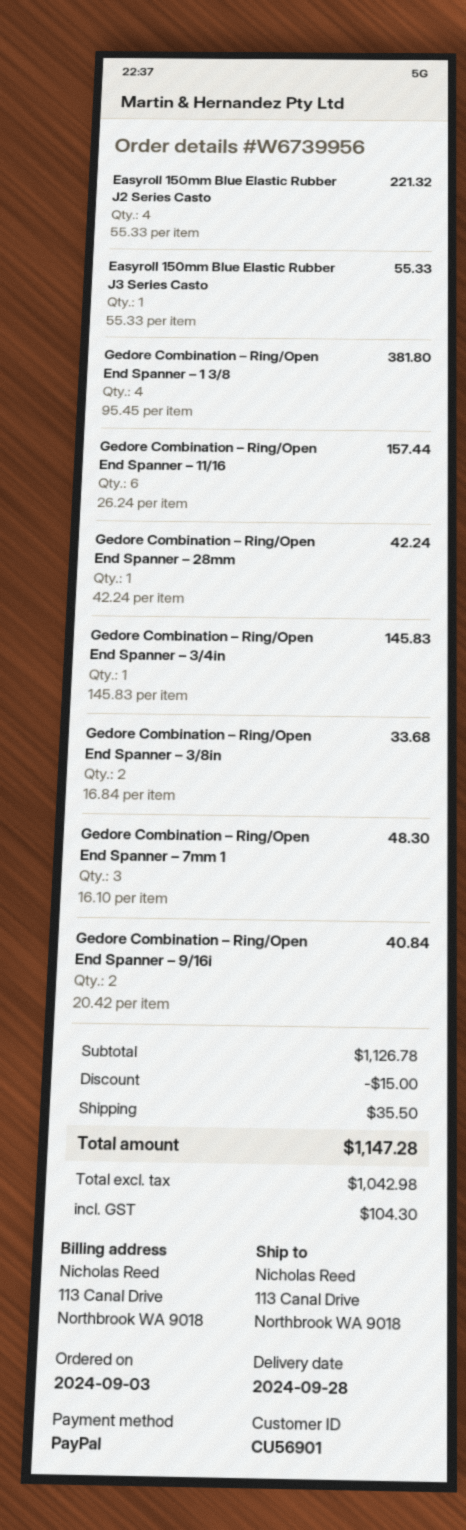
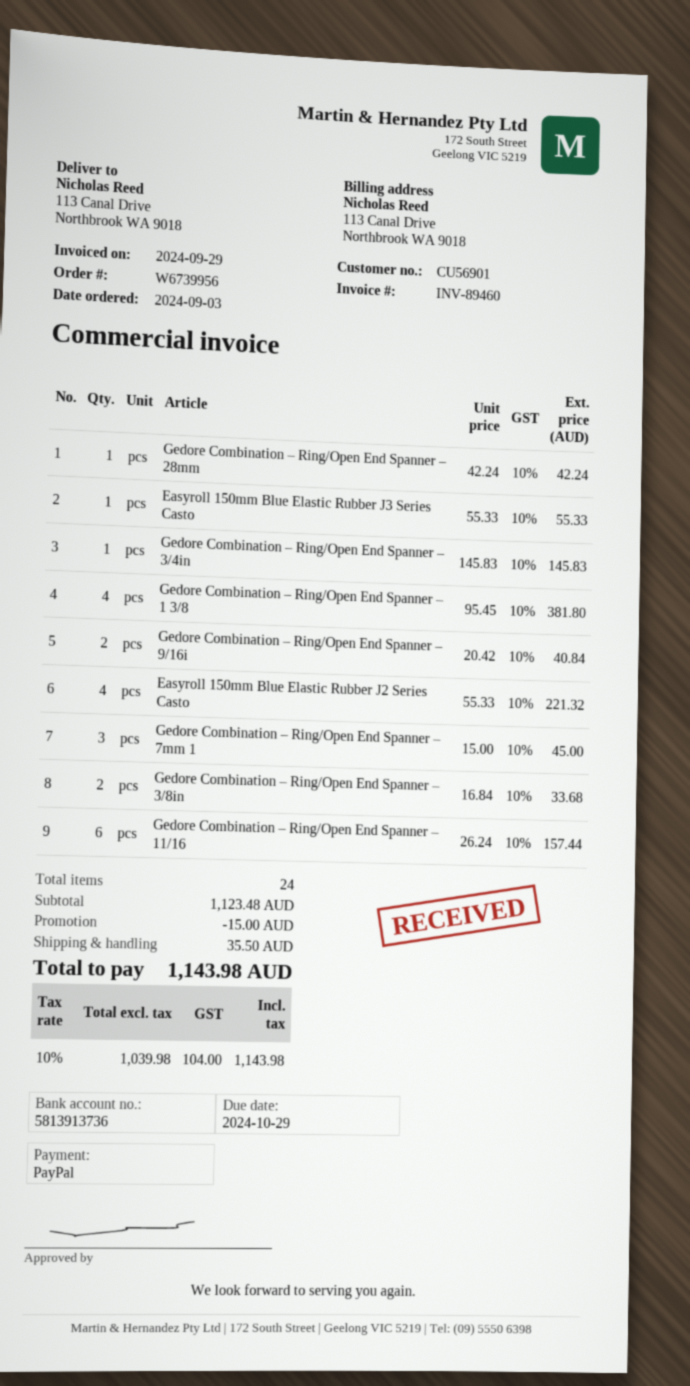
Gedore Combination – Ring/Open End Spanner – 7mm 1: 3 x 16.10 = 48.30 -> 3 x 15.00 = 45.00
subtotal: 1126.78 -> 1123.48
net: 1042.98 -> 1039.98
tax: 104.30 -> 104.00
total: 1147.28 -> 1143.98

